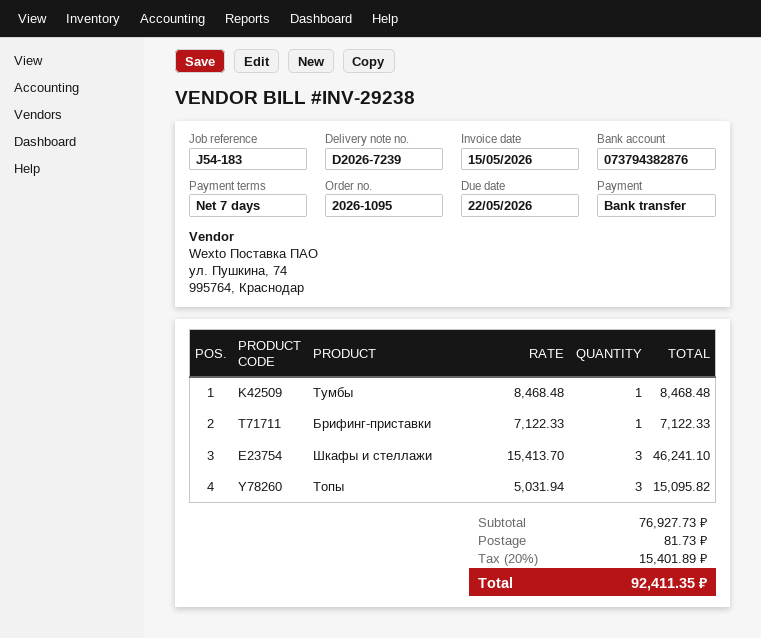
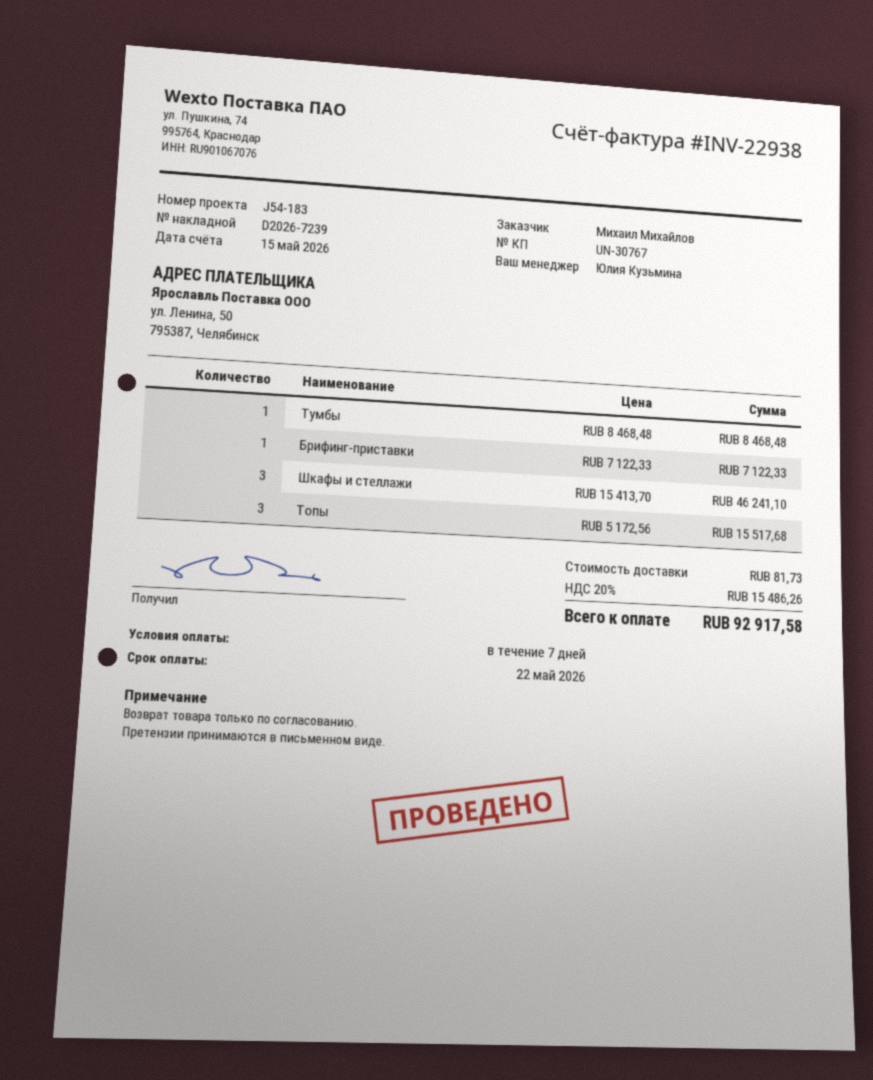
invoice number: INV-29238 -> INV-22938
Топы: 3 x 5031.94 = 15095.82 -> 3 x 5172.56 = 15517.68
tax: 20% = 15401.89 -> 20% = 15486.26
total: 92411.35 -> 92917.58

